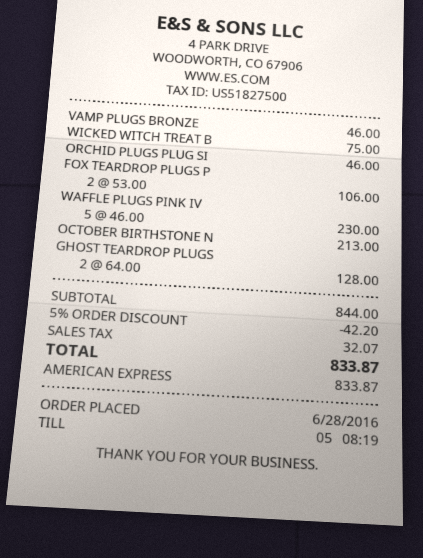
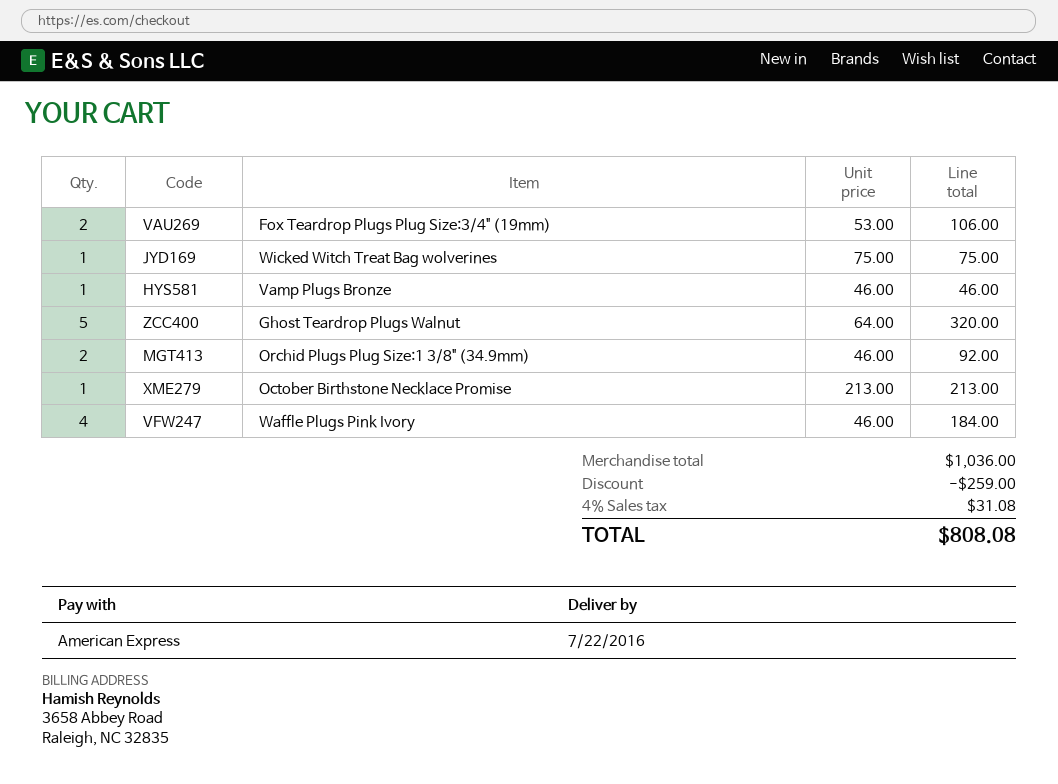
ORCHID PLUGS PLUG SI: 1 x 46.00 = 46.00 -> 2 x 46.00 = 92.00
WAFFLE PLUGS PINK IV: 5 x 46.00 = 230.00 -> 4 x 46.00 = 184.00
GHOST TEARDROP PLUGS: 2 x 64.00 = 128.00 -> 5 x 64.00 = 320.00
subtotal: 844.00 -> 1036.00
discount: 42.20 -> 259.00
tax: 32.07 -> 31.08
total: 833.87 -> 808.08

